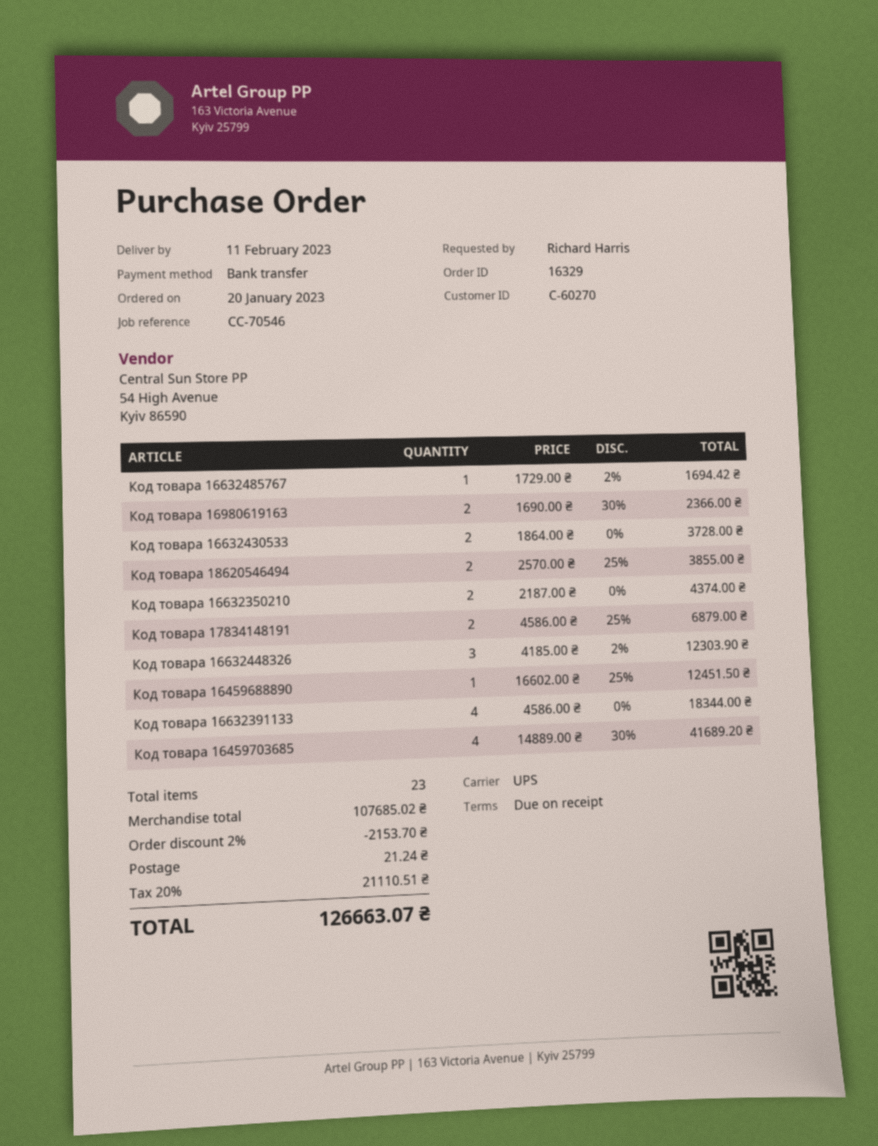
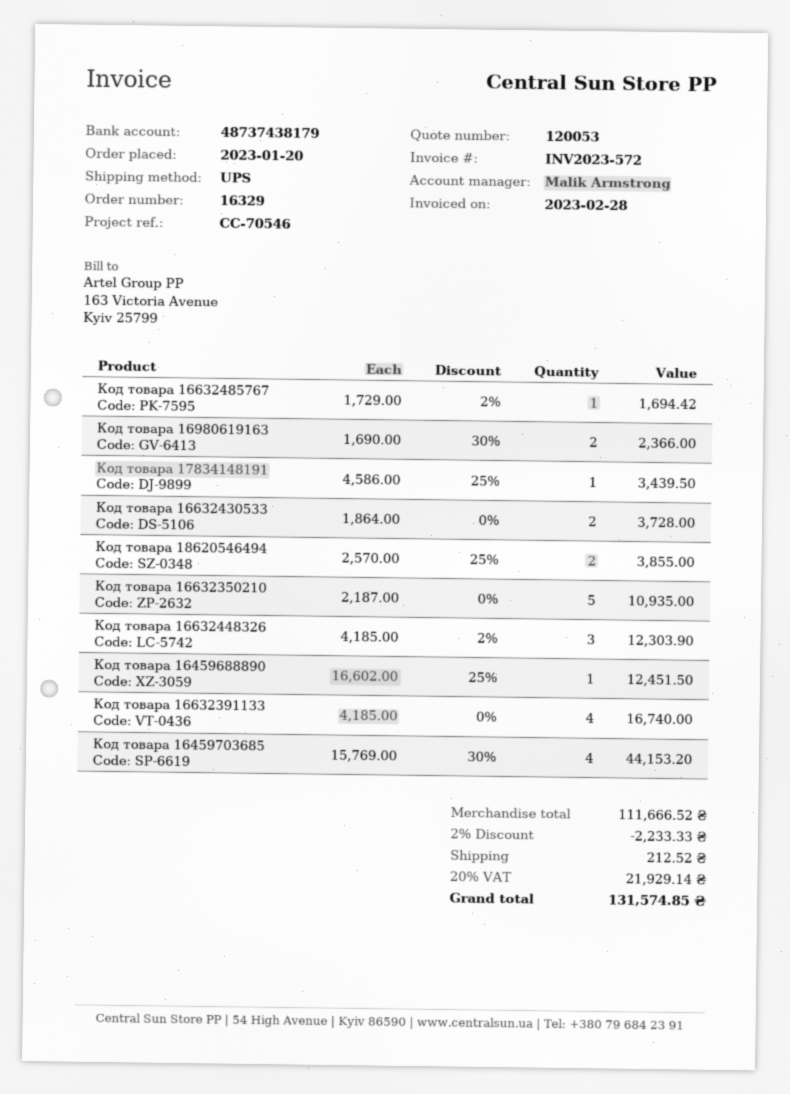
Код товара 16632350210: 2 x 2187.00 = 4374.00 -> 5 x 2187.00 = 10935.00
Код товара 17834148191: 2 x 4586.00 - 25% = 6879.00 -> 1 x 4586.00 - 25% = 3439.50
Код товара 16632391133: 4 x 4586.00 = 18344.00 -> 4 x 4185.00 = 16740.00
Код товара 16459703685: 4 x 14889.00 - 30% = 41689.20 -> 4 x 15769.00 - 30% = 44153.20
subtotal: 107685.02 -> 111666.52
discount: 2% = 2153.70 -> 2% = 2233.33
shipping: 21.24 -> 212.52
tax: 20% = 21110.51 -> 20% = 21929.14
total: 126663.07 -> 131574.85

